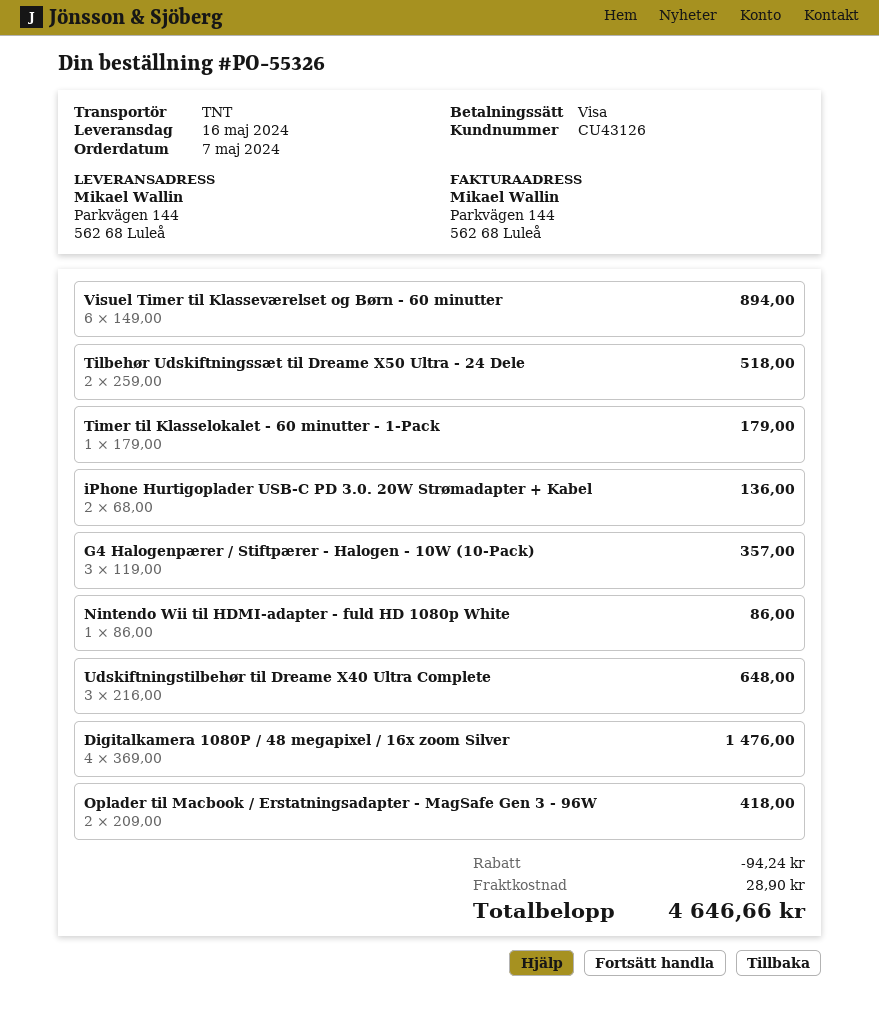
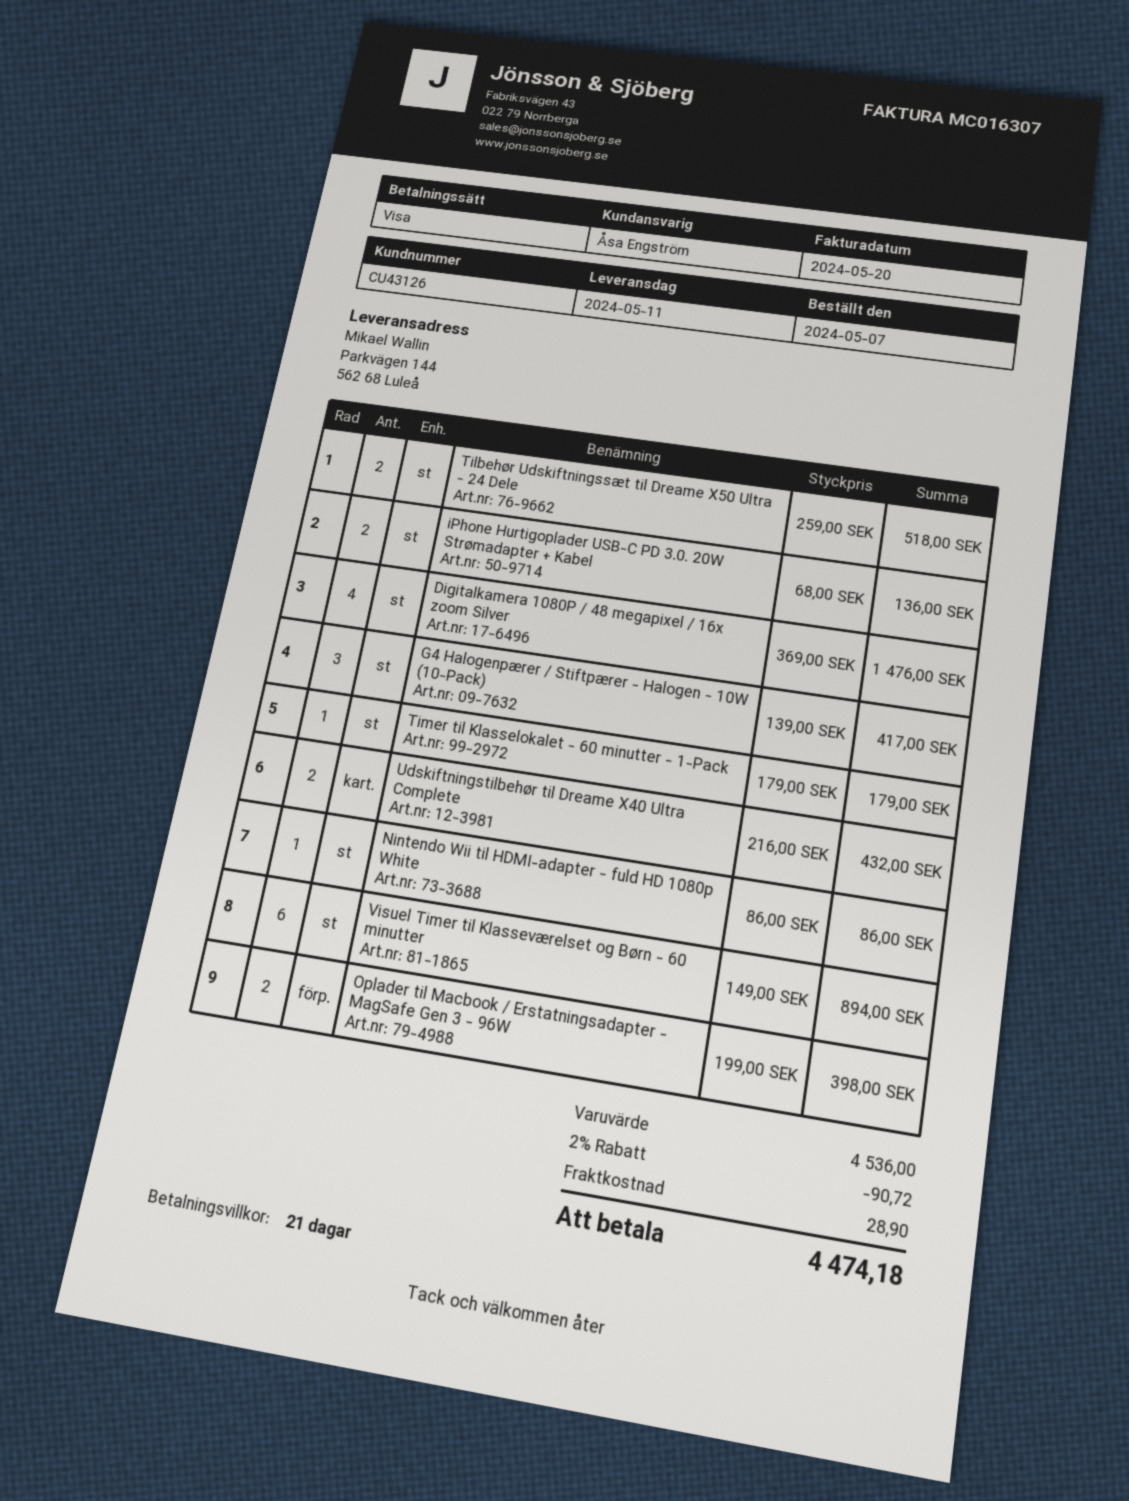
delivery date: 2024-05-16 -> 2024-05-11
G4 Halogenpærer / Stiftpærer - Halogen - 10W (10-Pack): 3 x 119.00 = 357.00 -> 3 x 139.00 = 417.00
Udskiftningstilbehør til Dreame X40 Ultra Complete: 3 x 216.00 = 648.00 -> 2 x 216.00 = 432.00
Oplader til Macbook / Erstatningsadapter - MagSafe Gen 3 - 96W: 2 x 209.00 = 418.00 -> 2 x 199.00 = 398.00
discount: 94.24 -> 90.72
total: 4646.66 -> 4474.18

